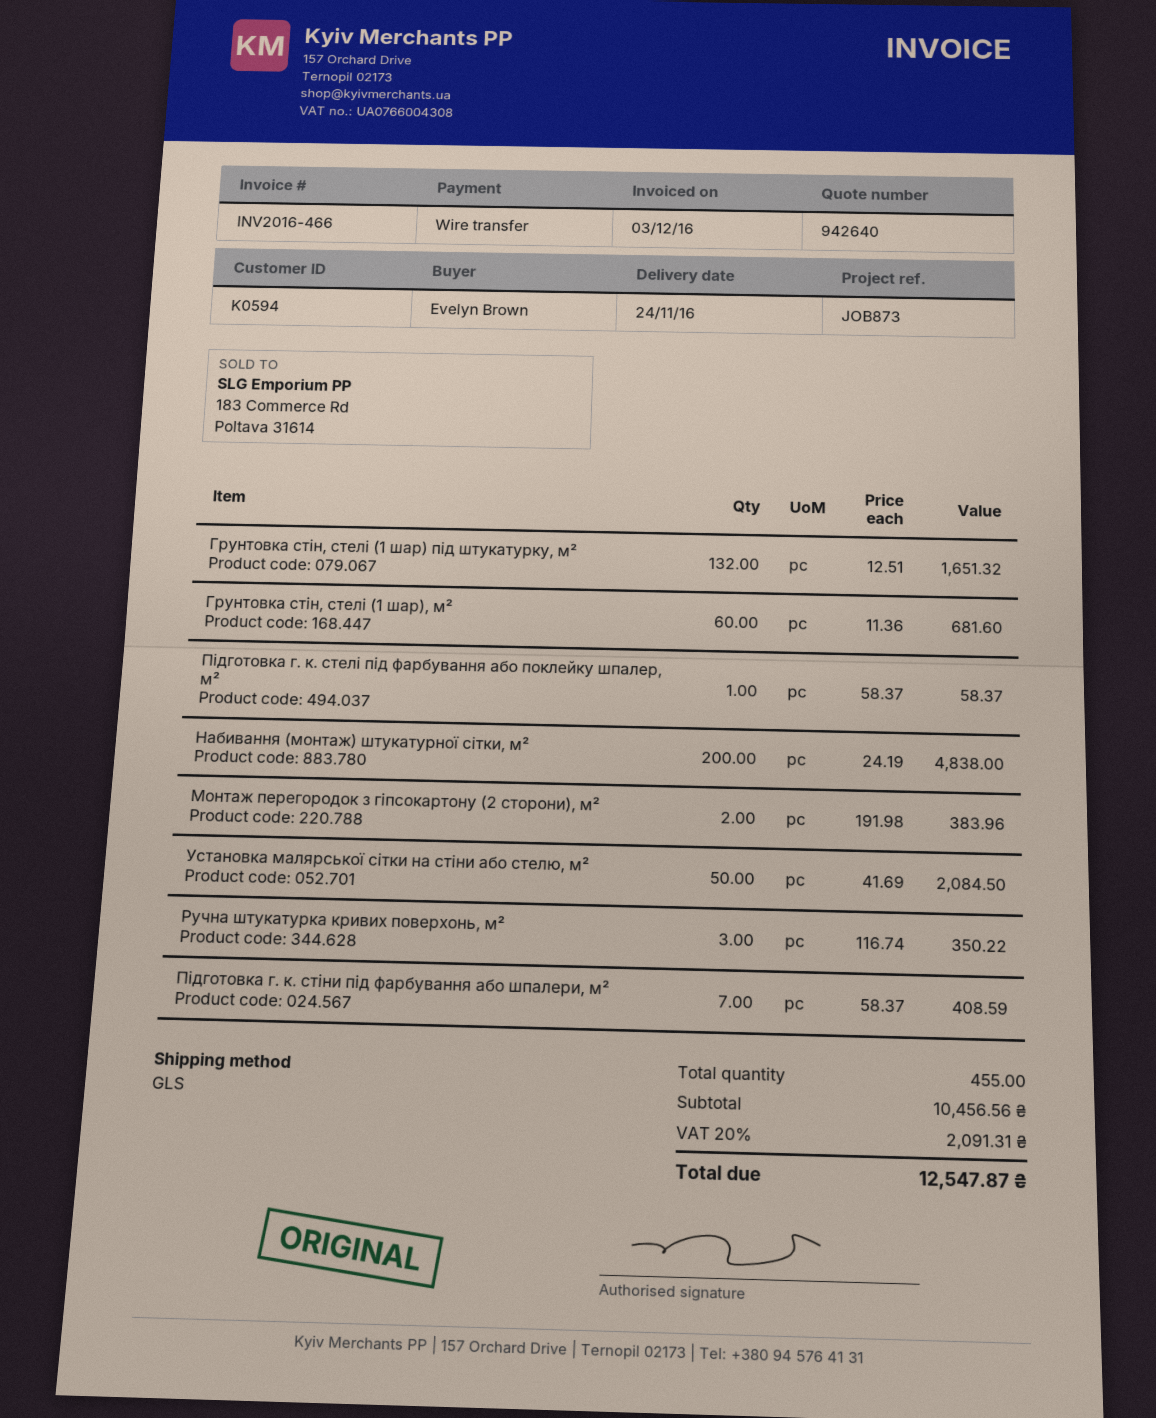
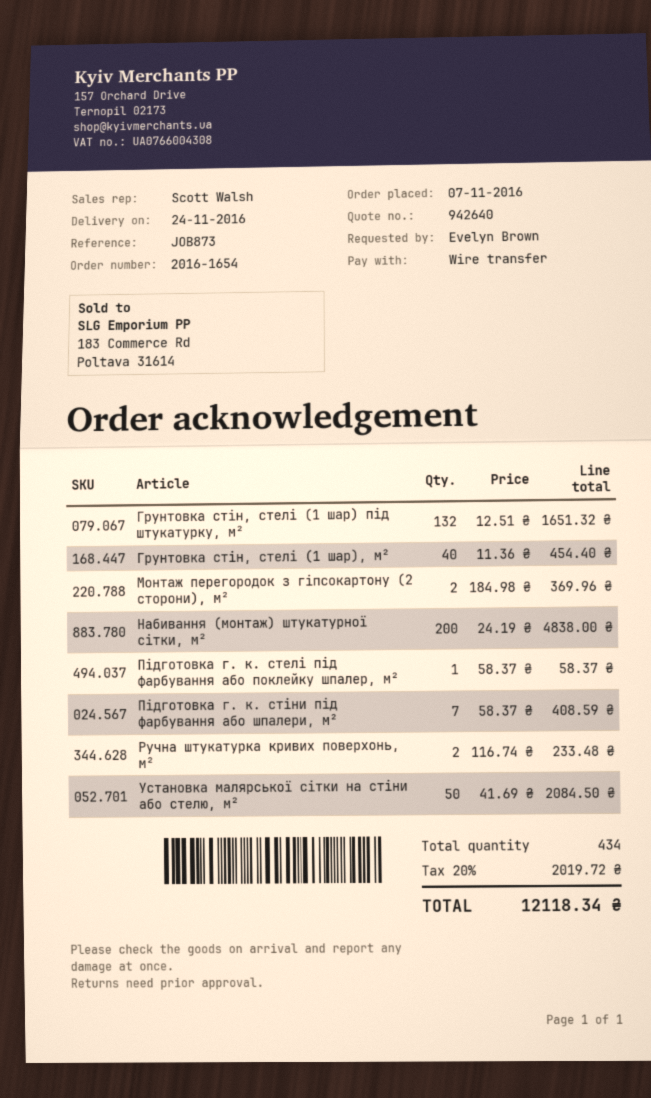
Грунтовка стін, стелі (1 шар), м²: 60 x 11.36 = 681.60 -> 40 x 11.36 = 454.40
Монтаж перегородок з гіпсокартону (2 сторони), м²: 2 x 191.98 = 383.96 -> 2 x 184.98 = 369.96
Ручна штукатурка кривих поверхонь, м²: 3 x 116.74 = 350.22 -> 2 x 116.74 = 233.48
total quantity: 455 -> 434
tax: 20% = 2091.31 -> 20% = 2019.72
total: 12547.87 -> 12118.34

